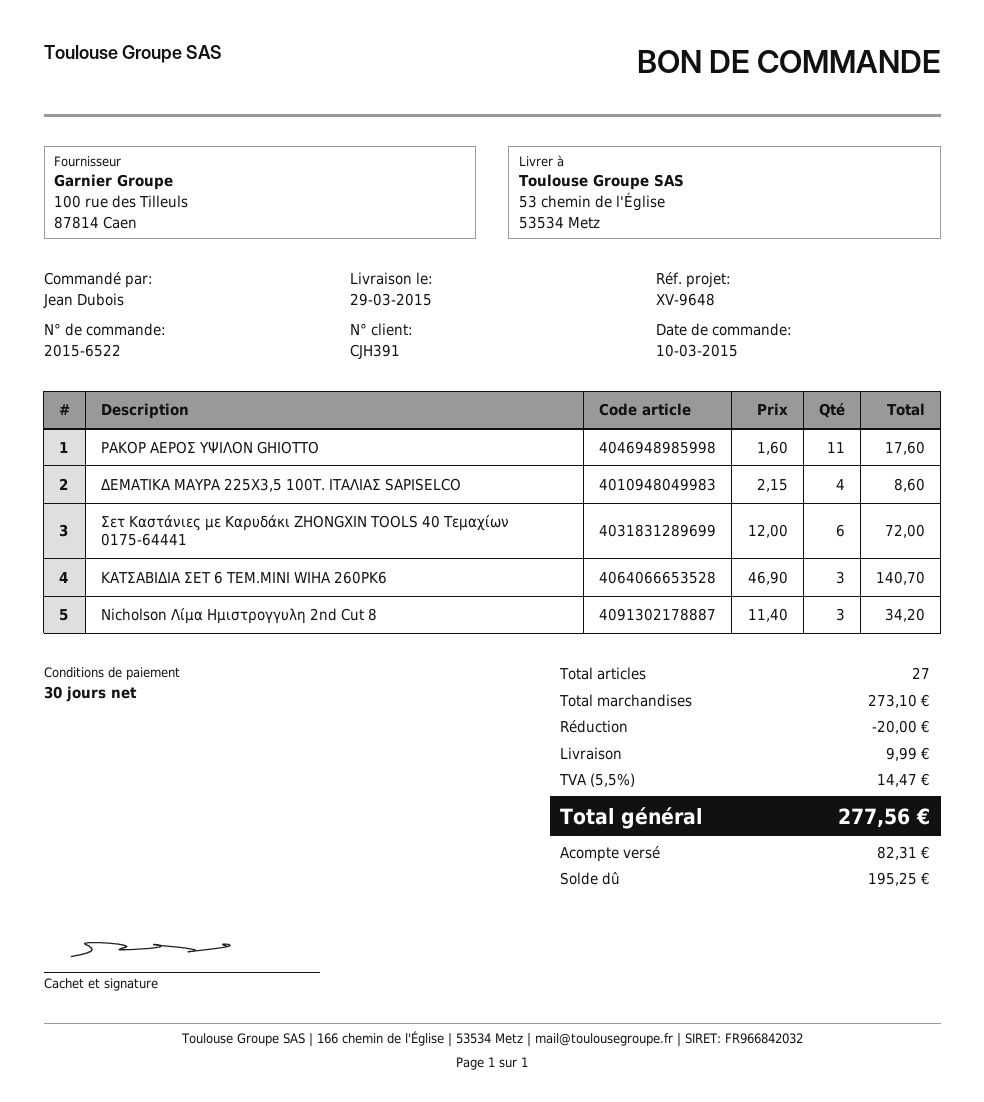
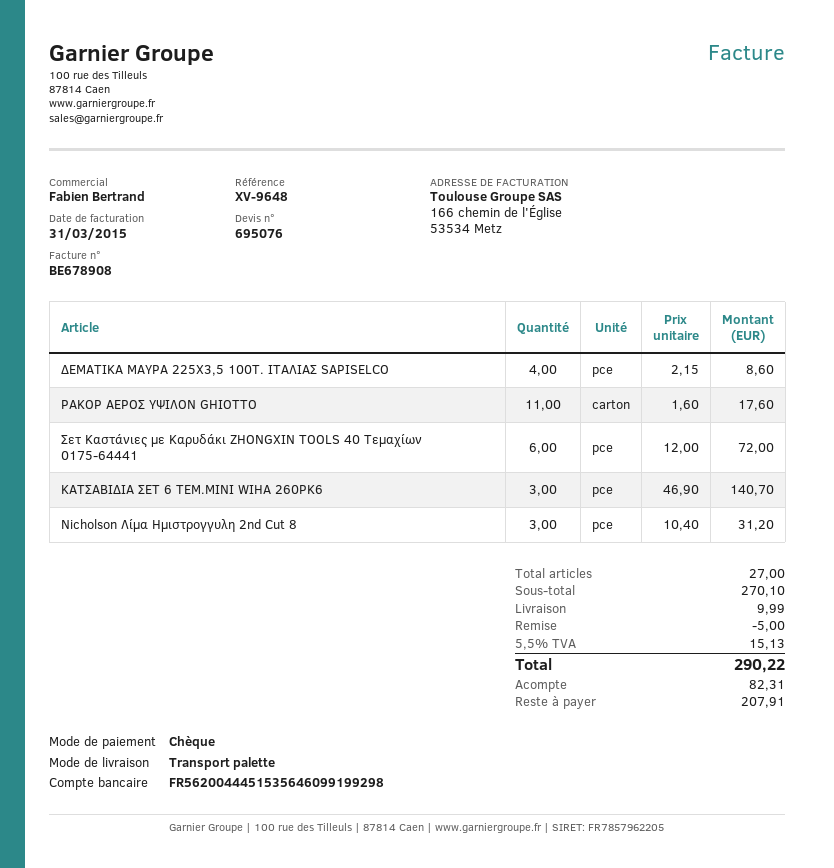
Nicholson Λίμα Ημιστρογγυλη 2nd Cut 8: 3 x 11.40 = 34.20 -> 3 x 10.40 = 31.20
subtotal: 273.10 -> 270.10
discount: 20.00 -> 5.00
tax: 5.5% = 14.47 -> 5.5% = 15.13
total: 277.56 -> 290.22
balance: 195.25 -> 207.91

